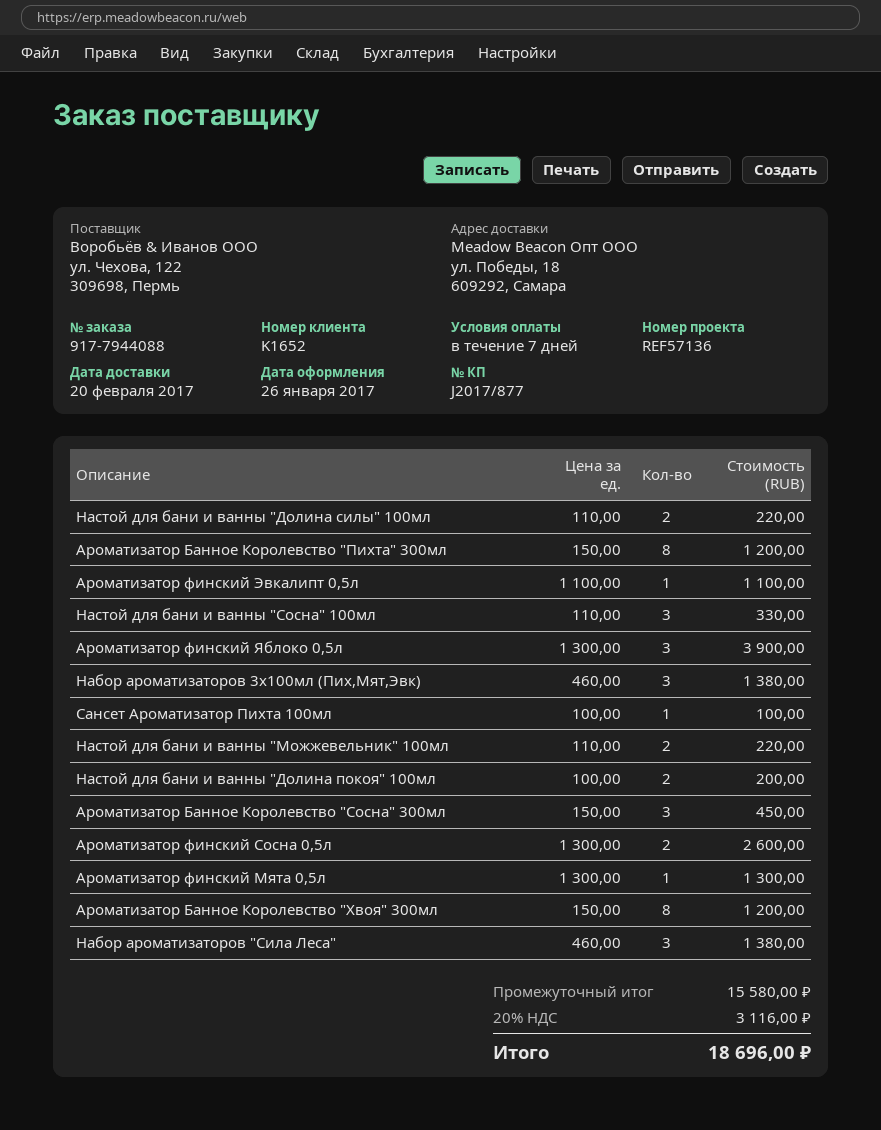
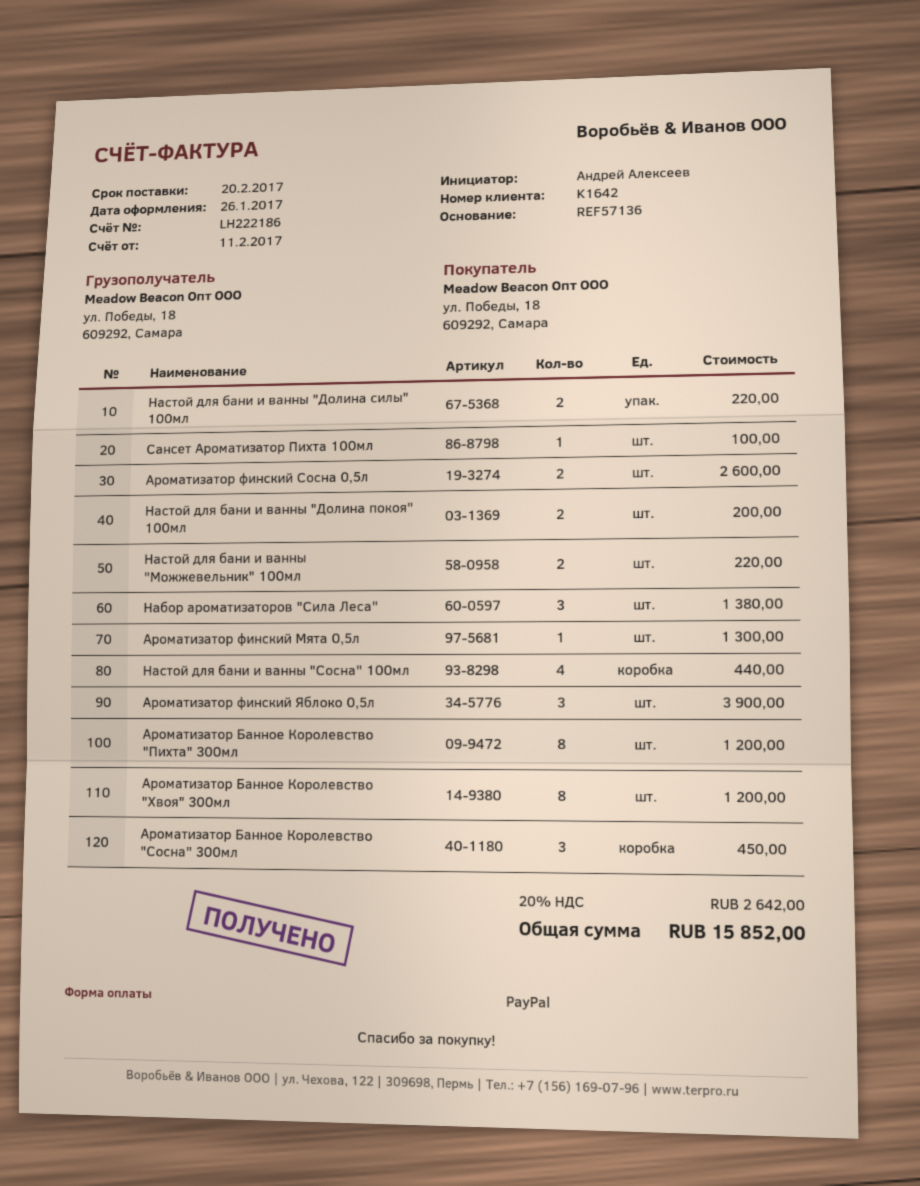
customer number: K1652 -> K1642
Ароматизатор финский Эвкалипт 0,5л: 1 for 1100.00 -> none
Настой для бани и ванны "Сосна" 100мл: 3 for 330.00 -> 4 for 440.00
Набор ароматизаторов 3х100мл (Пих,Мят,Эвк): 3 for 1380.00 -> none
tax: 20% = 3116.00 -> 20% = 2642.00
total: 18696.00 -> 15852.00

